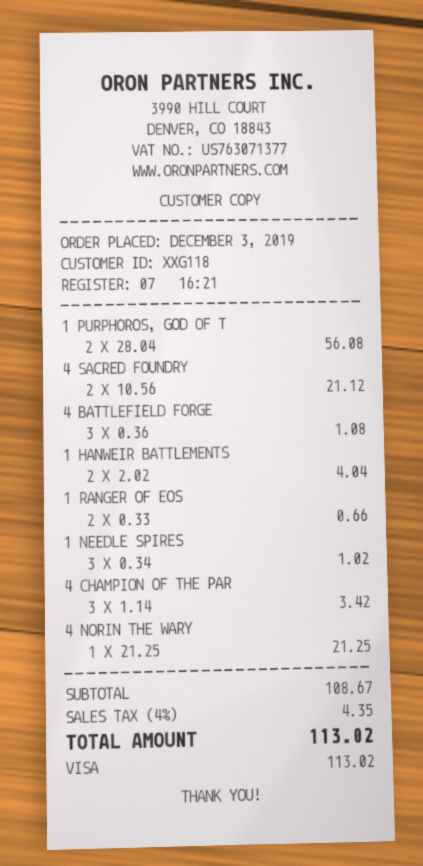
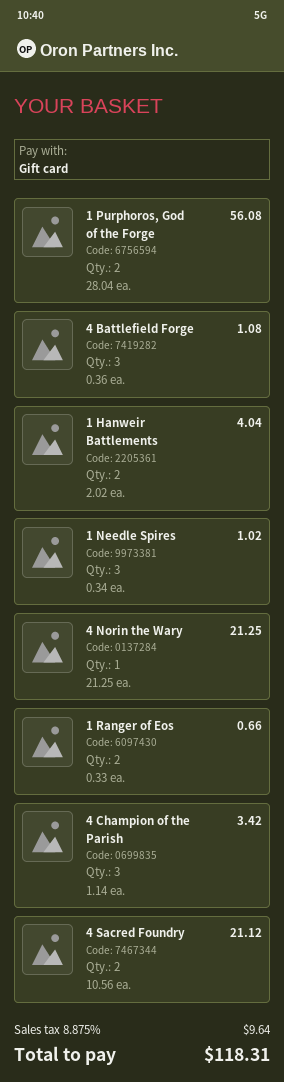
payment method: Visa -> gift card
tax: 4% = 4.35 -> 8.875% = 9.64
total: 113.02 -> 118.31

